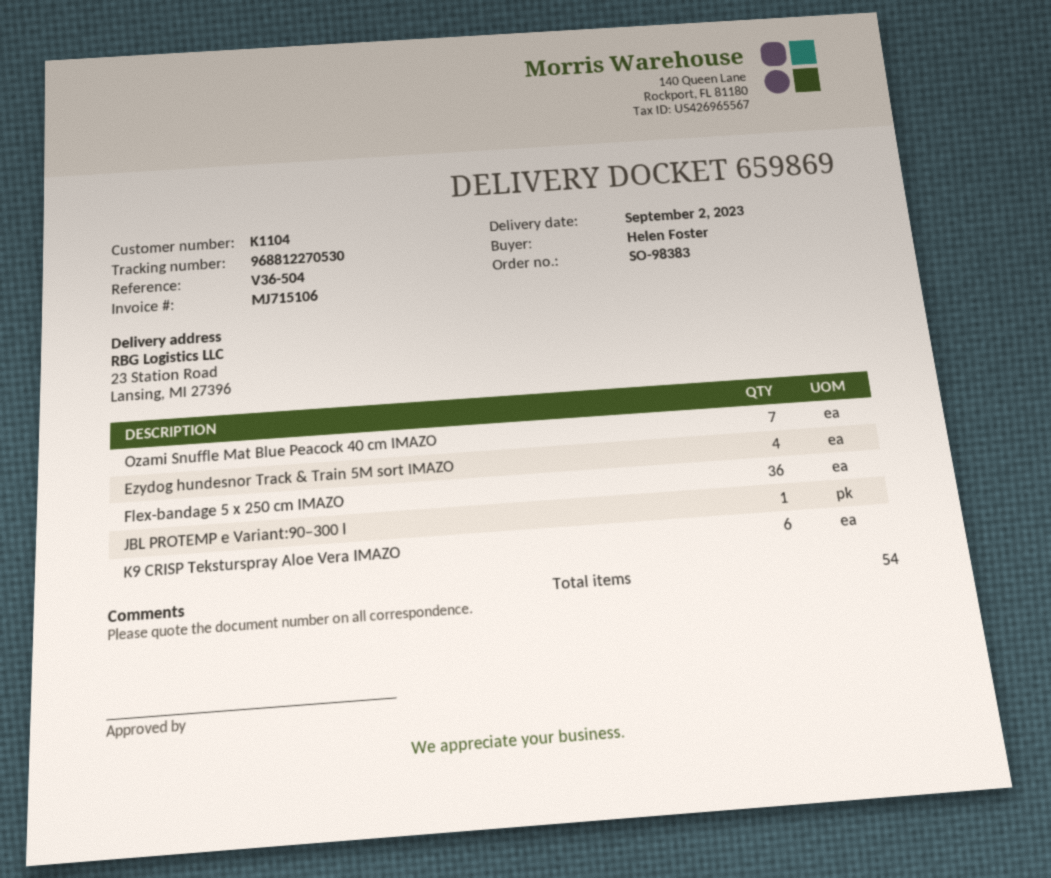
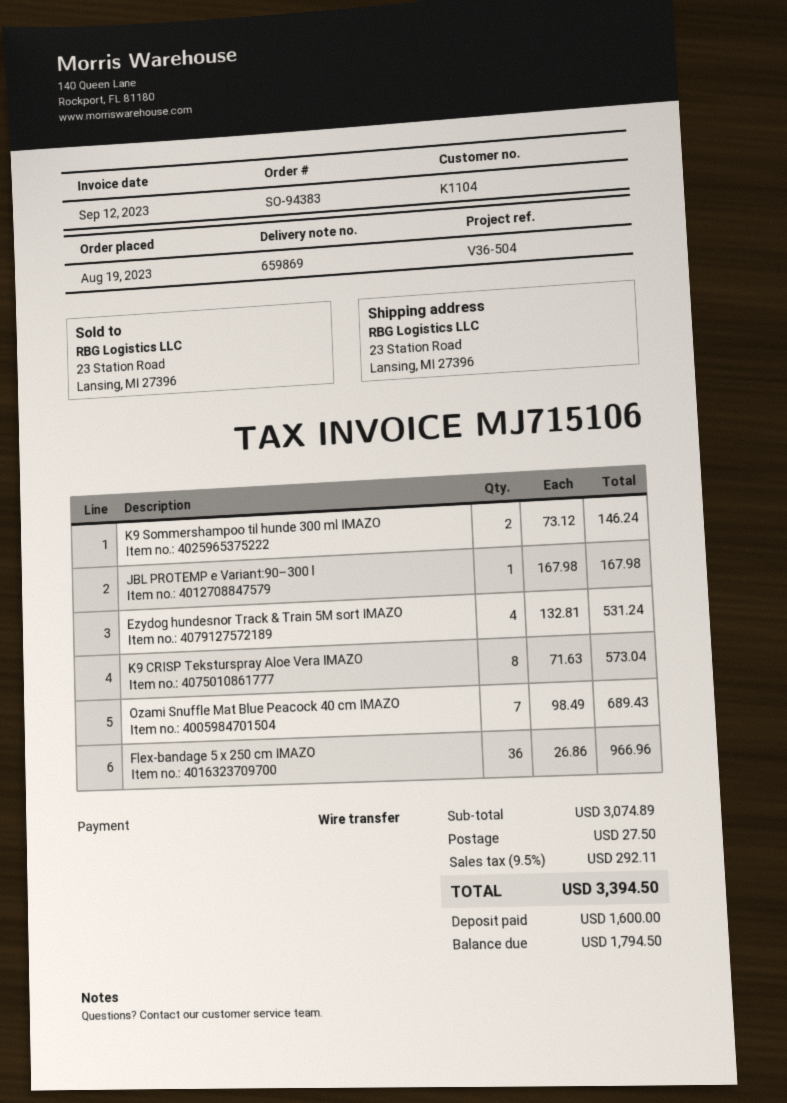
order number: SO-98383 -> SO-94383
K9 CRISP Teksturspray Aloe Vera IMAZO: 6 -> 8
K9 Sommershampoo til hunde 300 ml IMAZO: none -> 2

